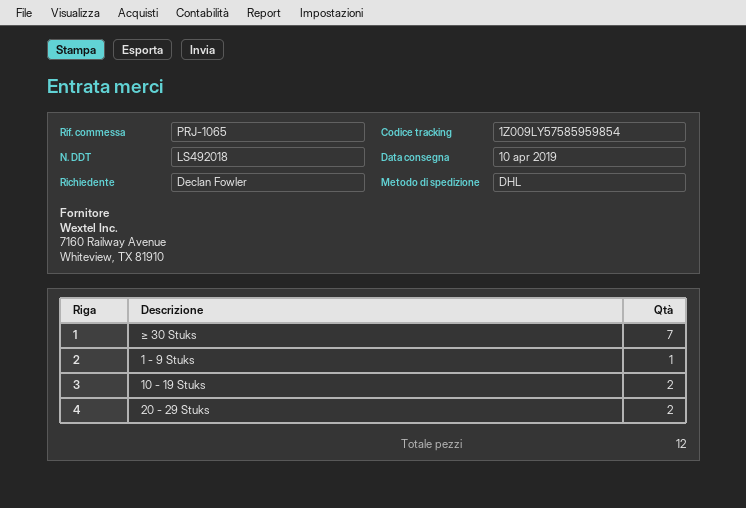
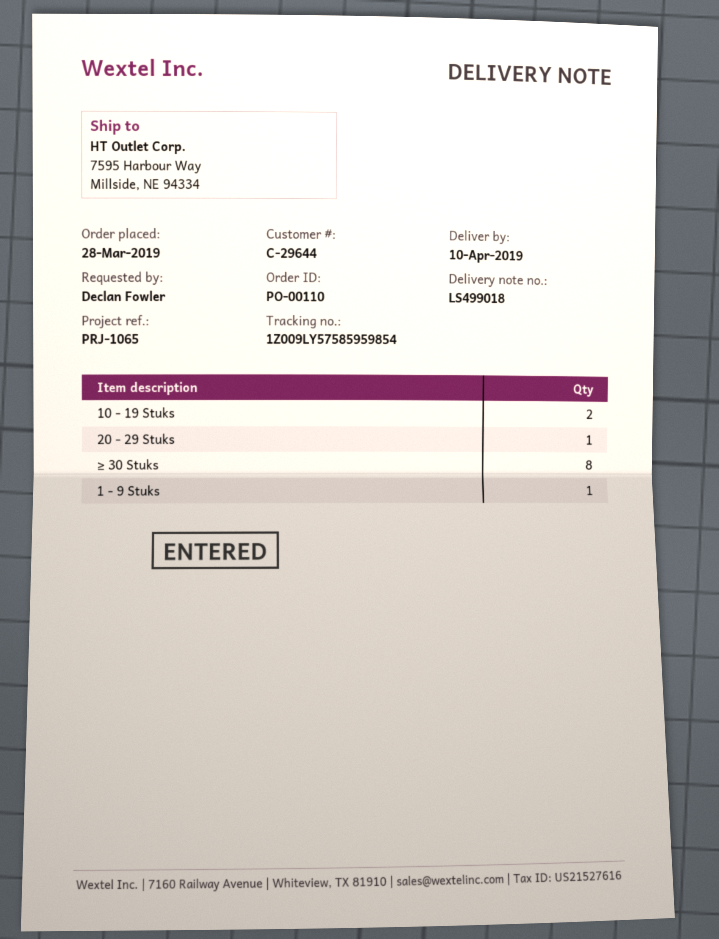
delivery note number: LS492018 -> LS499018
≥ 30 Stuks: 7 -> 8
20 - 29 Stuks: 2 -> 1

